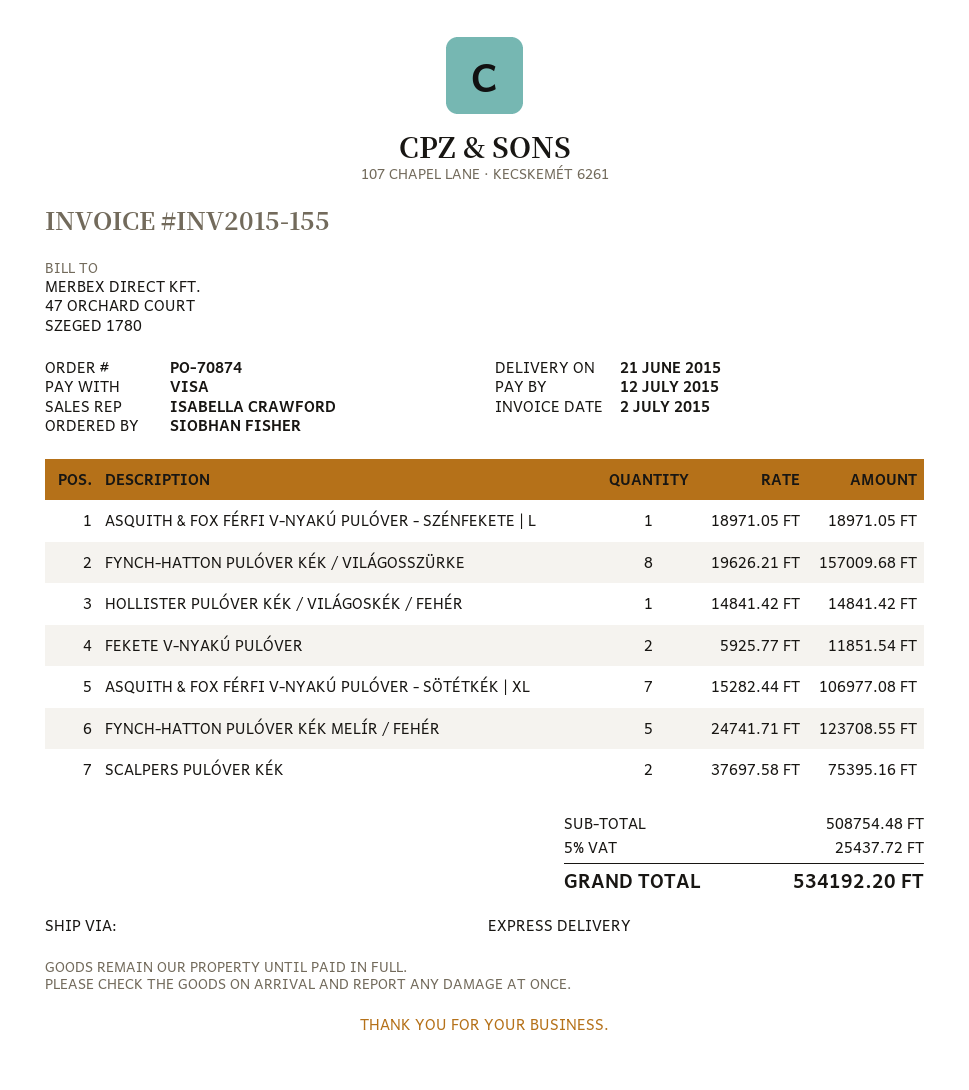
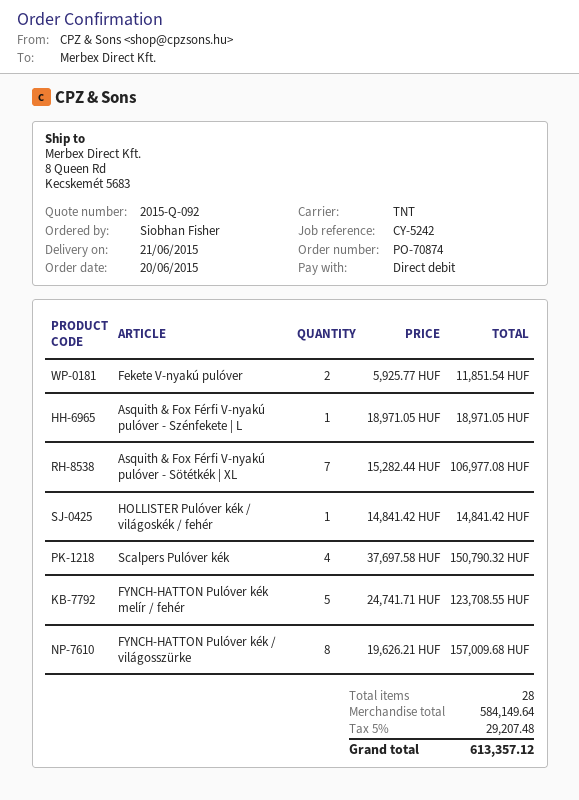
payment method: Visa -> direct debit
shipping method: express -> TNT
SCALPERS PULÓVER KÉK: 2 x 37697.58 = 75395.16 -> 4 x 37697.58 = 150790.32
subtotal: 508754.48 -> 584149.64
tax: 5% = 25437.72 -> 5% = 29207.48
total: 534192.20 -> 613357.12

